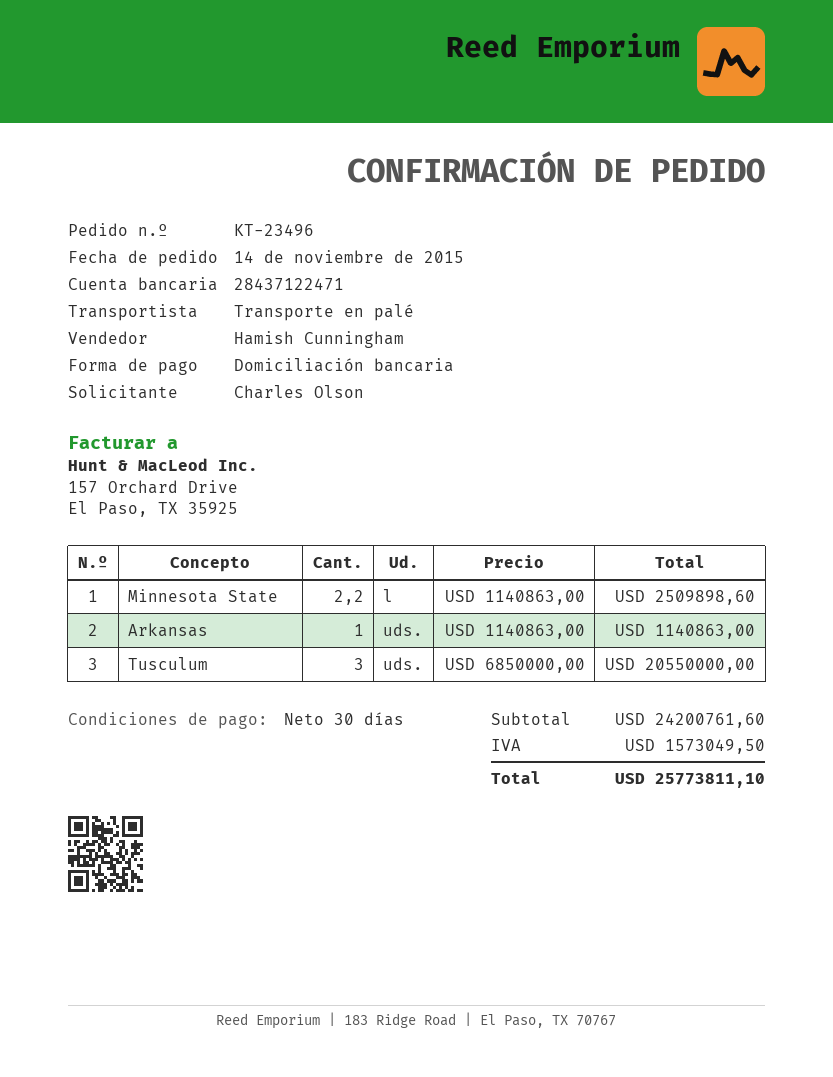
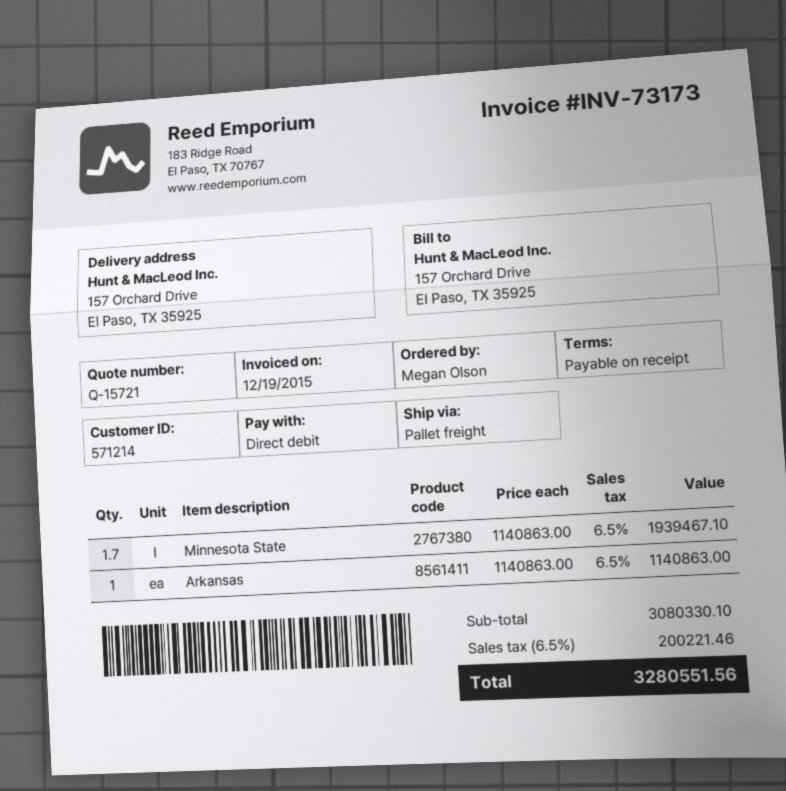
payment terms: 30 days -> on receipt
ordered by: Charles Olson -> Megan Olson
Minnesota State: 2.2 x 1140863.00 = 2509898.60 -> 1.7 x 1140863.00 = 1939467.10
Tusculum: 3 x 6850000.00 = 20550000.00 -> none
subtotal: 24200761.60 -> 3080330.10
tax: 1573049.50 -> 200221.46
total: 25773811.10 -> 3280551.56

